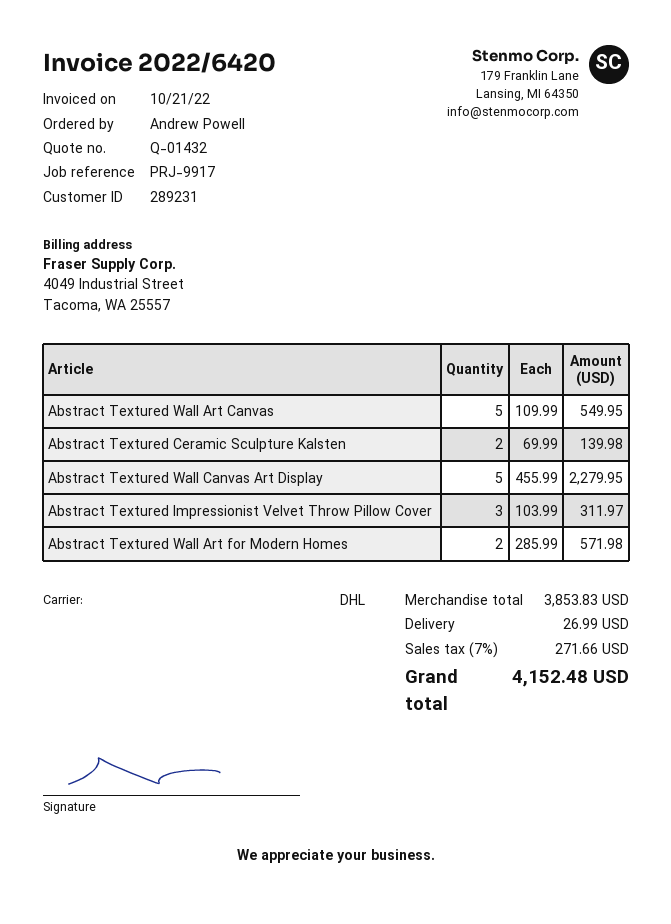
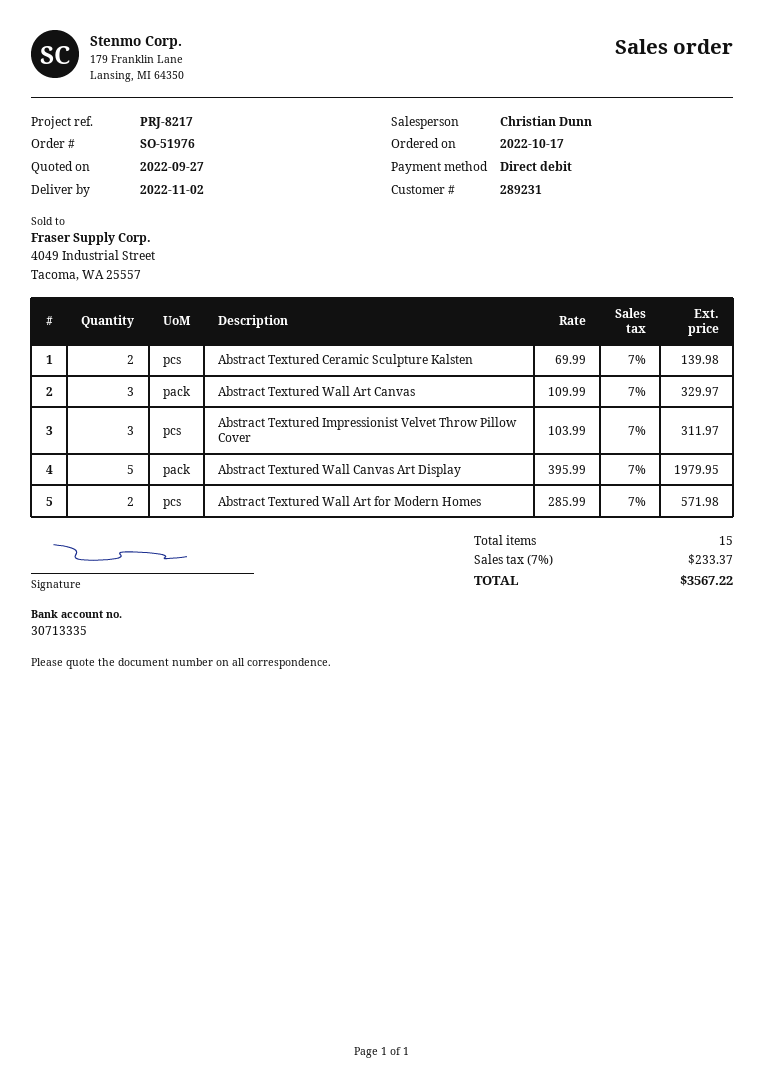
reference: PRJ-9917 -> PRJ-8217
Abstract Textured Wall Art Canvas: 5 x 109.99 = 549.95 -> 3 x 109.99 = 329.97
Abstract Textured Wall Canvas Art Display: 5 x 455.99 = 2279.95 -> 5 x 395.99 = 1979.95
shipping: 26.99 -> none
tax: 7% = 271.66 -> 7% = 233.37
total: 4152.48 -> 3567.22

